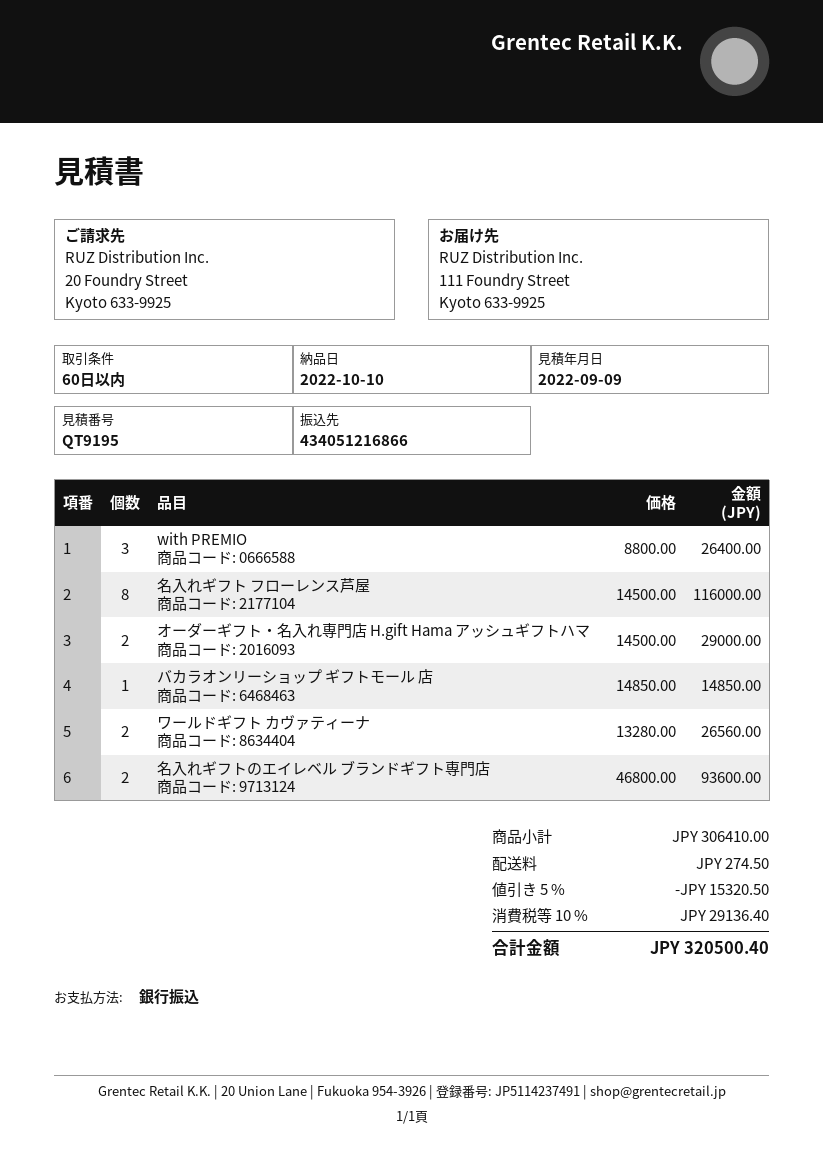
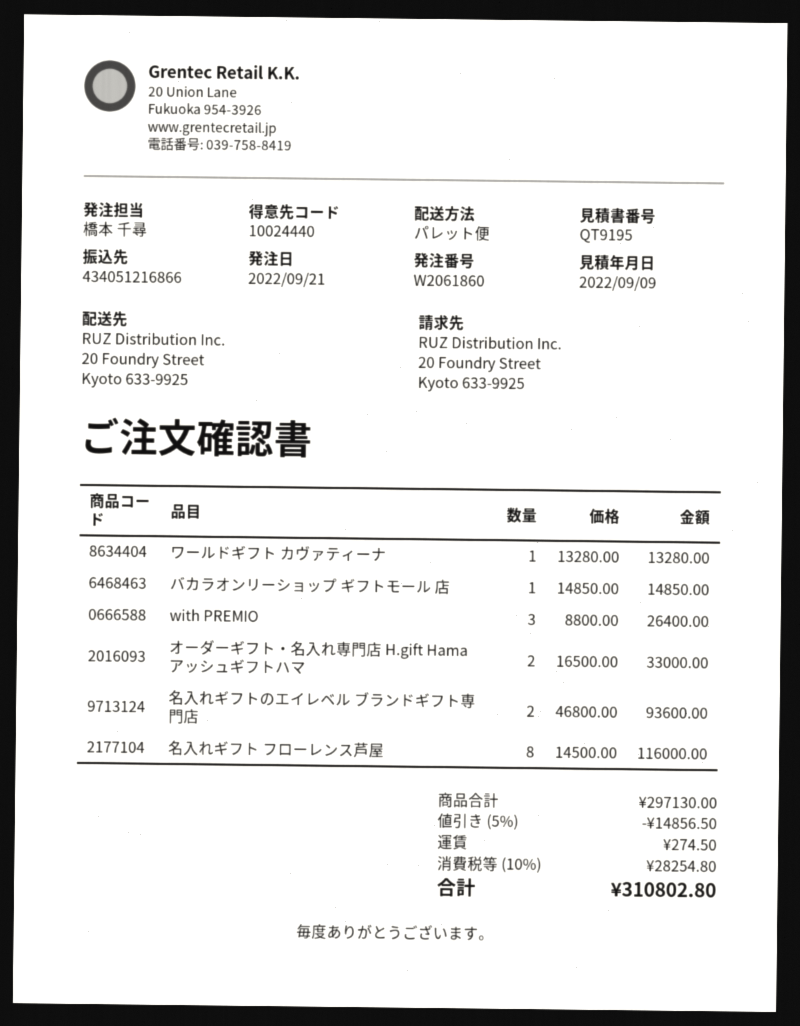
ship to: 111 Foundry Street, Kyoto 633-9925 -> 20 Foundry Street, Kyoto 633-9925
オーダーギフト・名入れ専門店 H.gift Hama アッシュギフトハマ: 2 x 14500.00 = 29000.00 -> 2 x 16500.00 = 33000.00
ワールドギフト カヴァティーナ: 2 x 13280.00 = 26560.00 -> 1 x 13280.00 = 13280.00
subtotal: 306410.00 -> 297130.00
discount: 5% = 15320.50 -> 5% = 14856.50
tax: 10% = 29136.40 -> 10% = 28254.80
total: 320500.40 -> 310802.80

